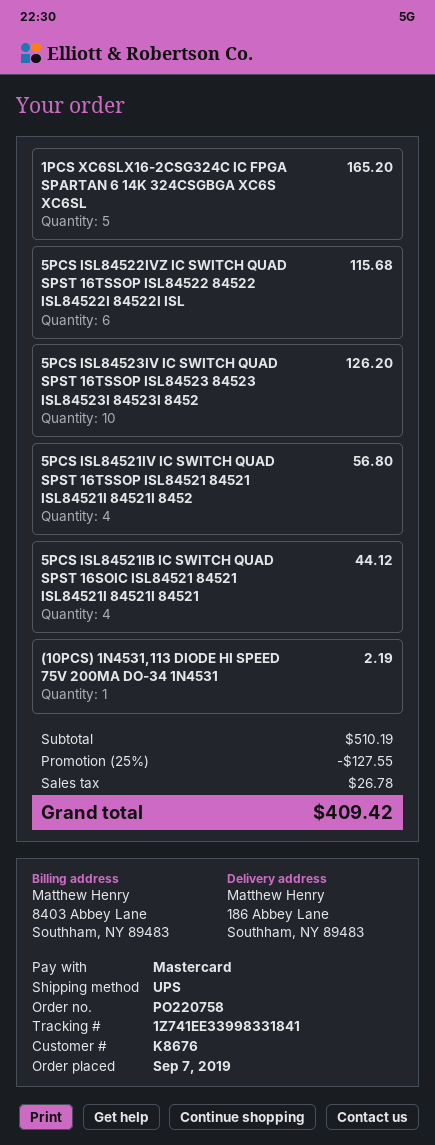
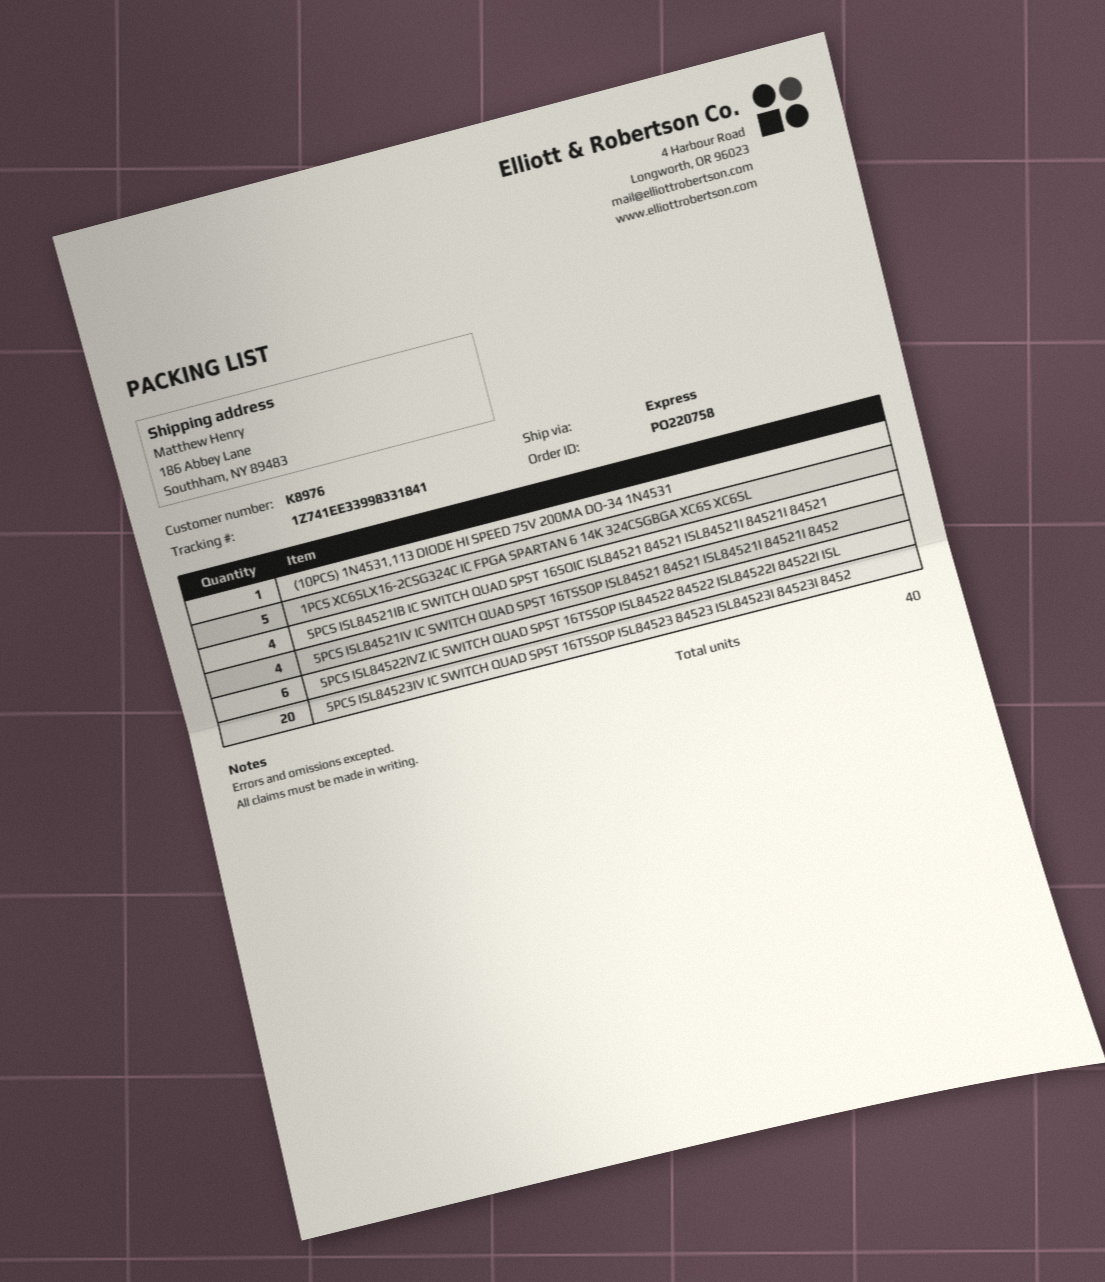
customer number: K8676 -> K8976
shipping method: UPS -> express
5PCS ISL84523IV IC SWITCH QUAD SPST 16TSSOP ISL84523 84523 ISL84523I 84523I 8452: 10 -> 20

